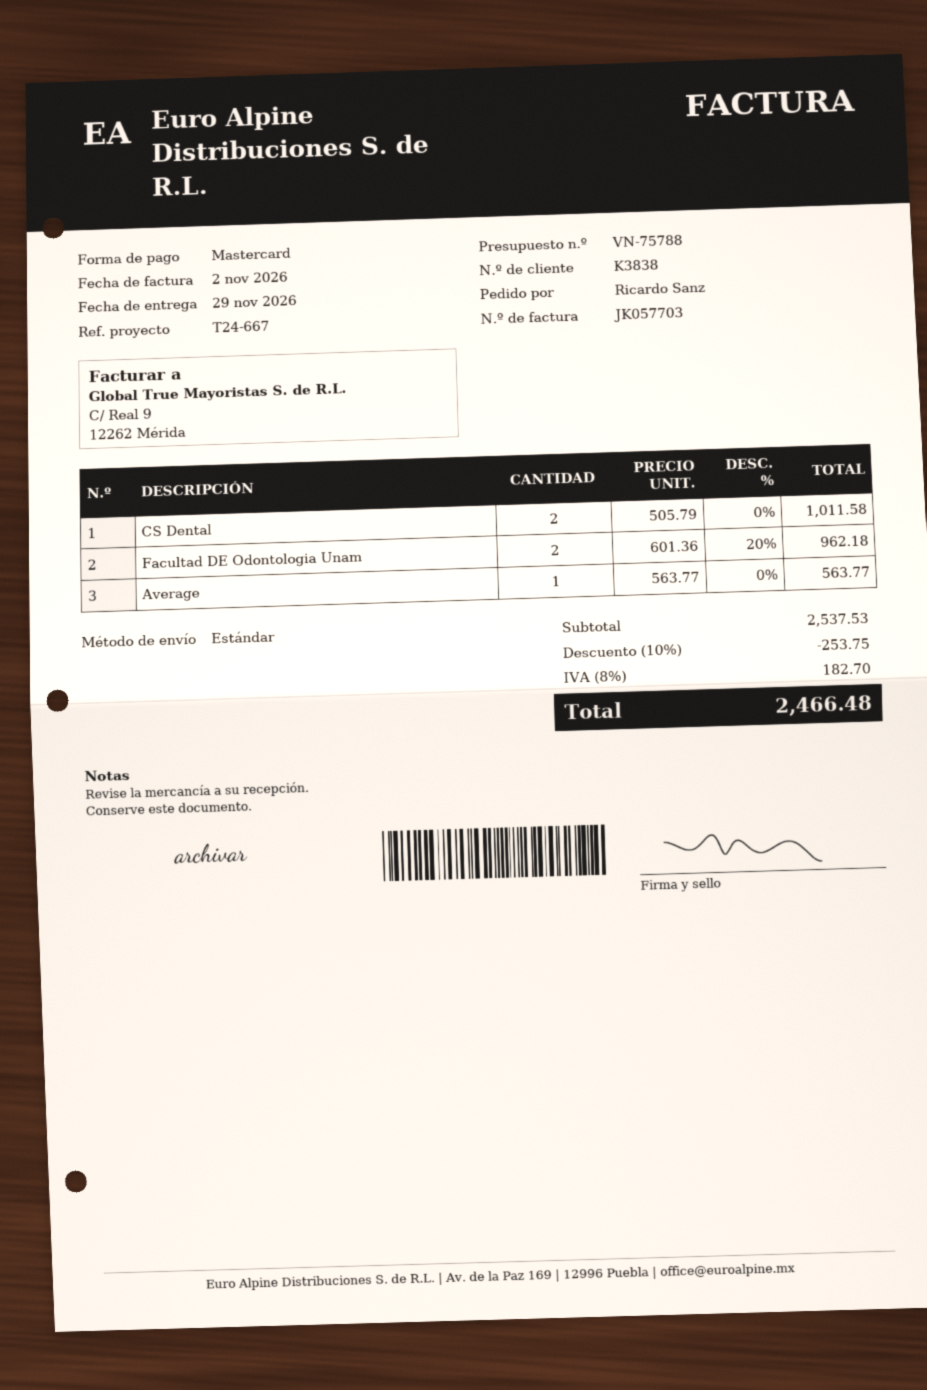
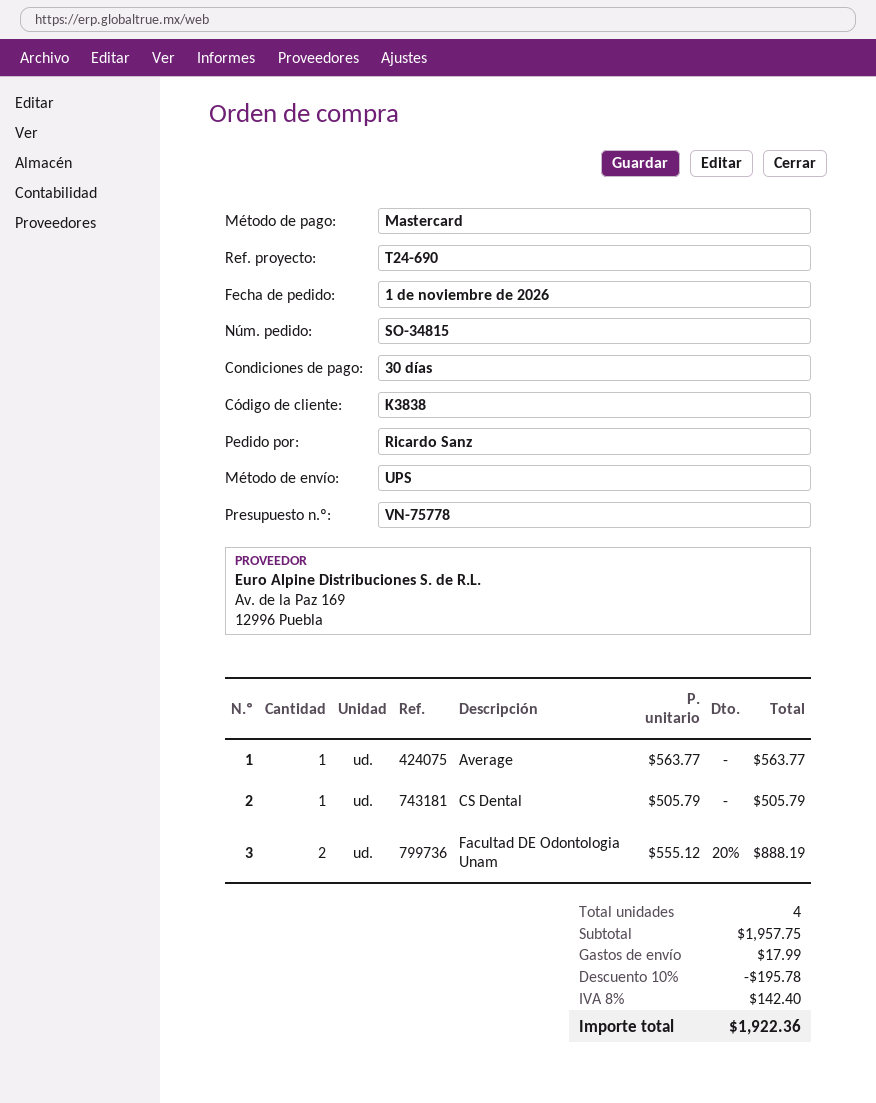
quote number: VN-75788 -> VN-75778
reference: T24-667 -> T24-690
shipping method: standard -> UPS
CS Dental: 2 x 505.79 = 1011.58 -> 1 x 505.79 = 505.79
Facultad DE Odontologia Unam: 2 x 601.36 - 20% = 962.18 -> 2 x 555.12 - 20% = 888.19
subtotal: 2537.53 -> 1957.75
discount: 10% = 253.75 -> 10% = 195.78
shipping: none -> 17.99
tax: 8% = 182.70 -> 8% = 142.40
total: 2466.48 -> 1922.36

